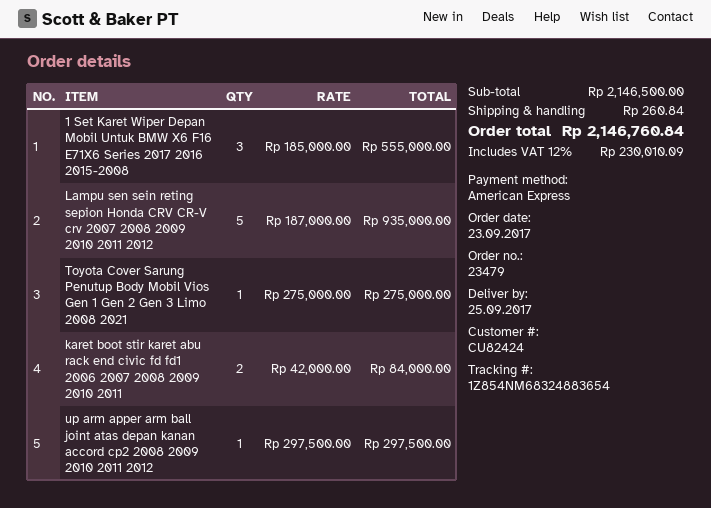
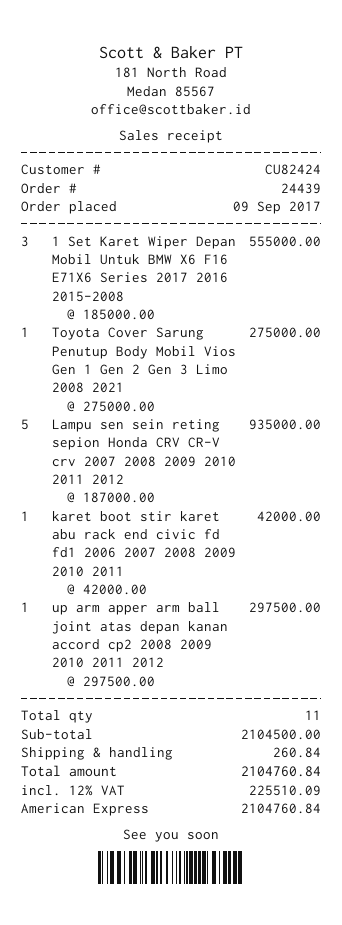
order number: 23479 -> 24439
order date: 2017-09-23 -> 2017-09-09
karet boot stir karet abu rack end civic fd fd1 2006 2007 2008 2009 2010 2011: 2 x 42000.00 = 84000.00 -> 1 x 42000.00 = 42000.00
subtotal: 2146500.00 -> 2104500.00
tax: 12% = 230010.09 -> 12% = 225510.09
total: 2146760.84 -> 2104760.84

